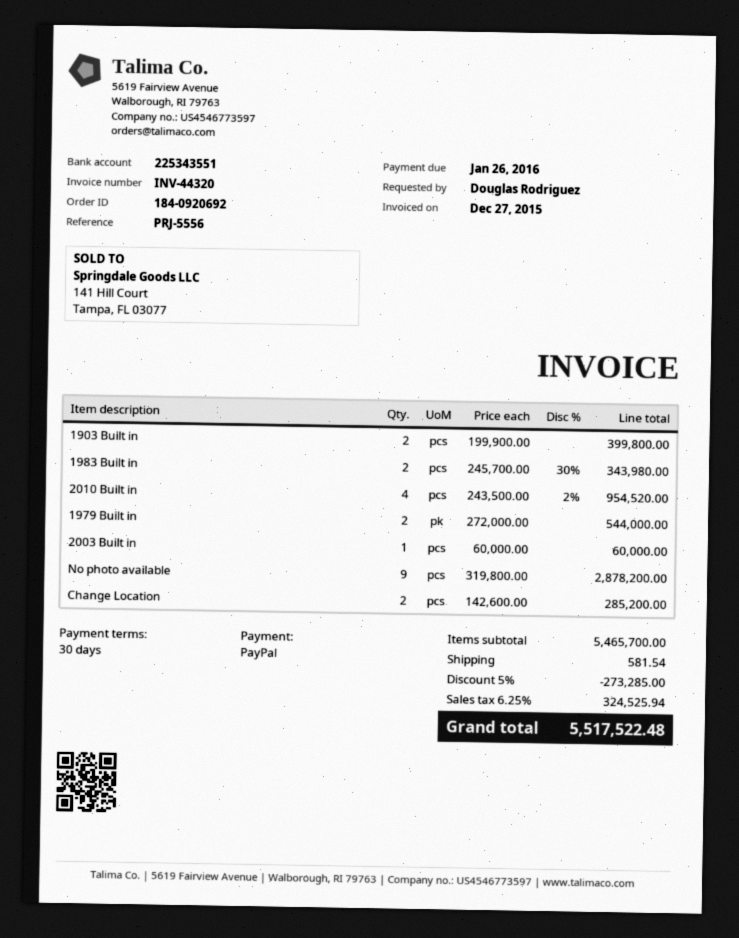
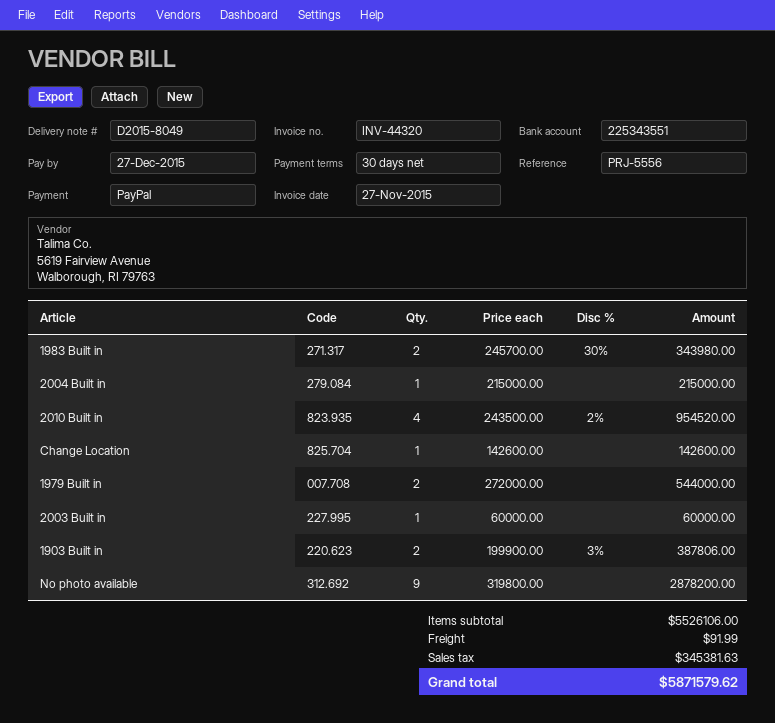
invoice date: 2015-12-27 -> 2015-11-27
due date: 2016-01-26 -> 2015-12-27
1903 Built in: 2 x 199900.00 = 399800.00 -> 2 x 199900.00 - 3% = 387806.00
Change Location: 2 x 142600.00 = 285200.00 -> 1 x 142600.00 = 142600.00
2004 Built in: none -> 1 x 215000.00 = 215000.00
subtotal: 5465700.00 -> 5526106.00
discount: 5% = 273285.00 -> none
shipping: 581.54 -> 91.99
tax: 324525.94 -> 345381.63
total: 5517522.48 -> 5871579.62

